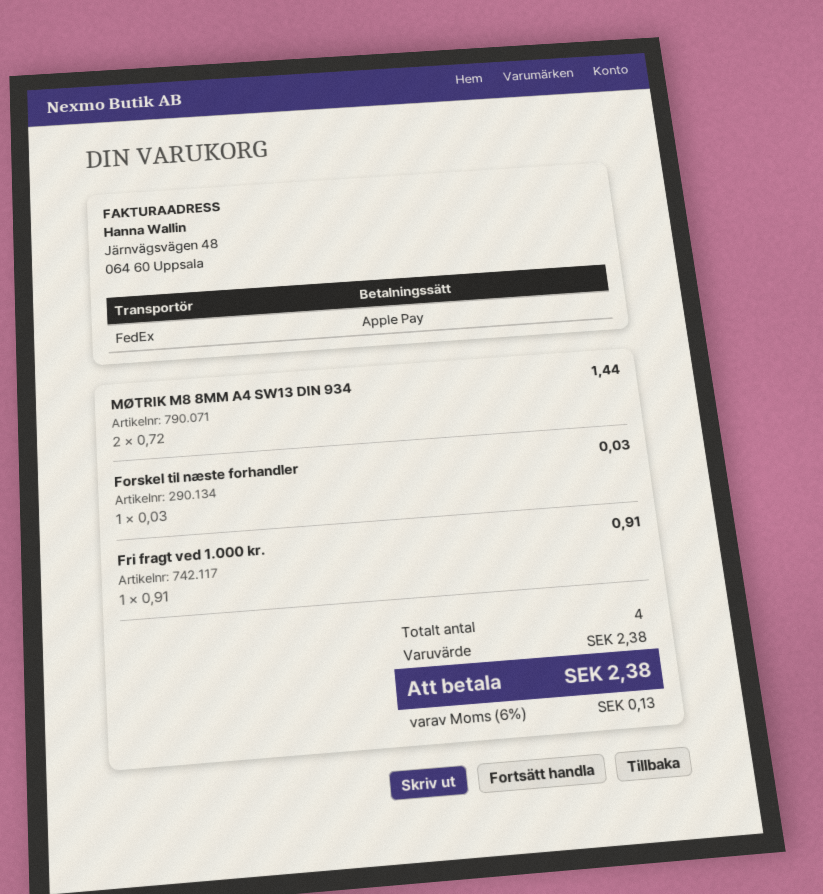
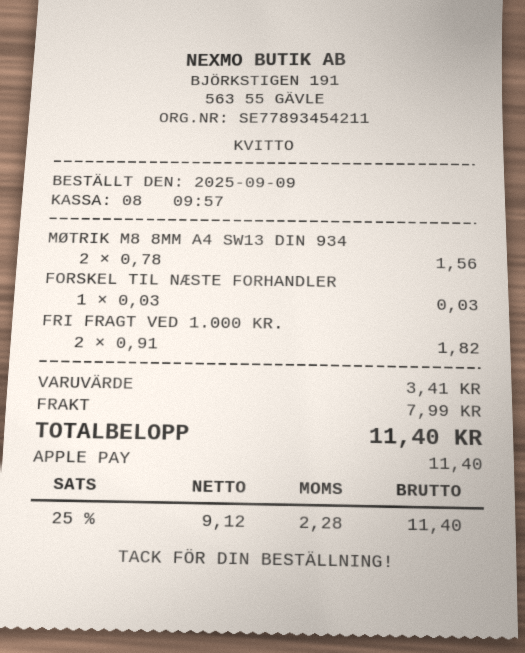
MØTRIK M8 8MM A4 SW13 DIN 934: 2 x 0.72 = 1.44 -> 2 x 0.78 = 1.56
Fri fragt ved 1.000 kr.: 1 x 0.91 = 0.91 -> 2 x 0.91 = 1.82
subtotal: 2.38 -> 3.41
shipping: none -> 7.99
tax: 6% = 0.13 -> 25% = 2.28
total: 2.38 -> 11.40

